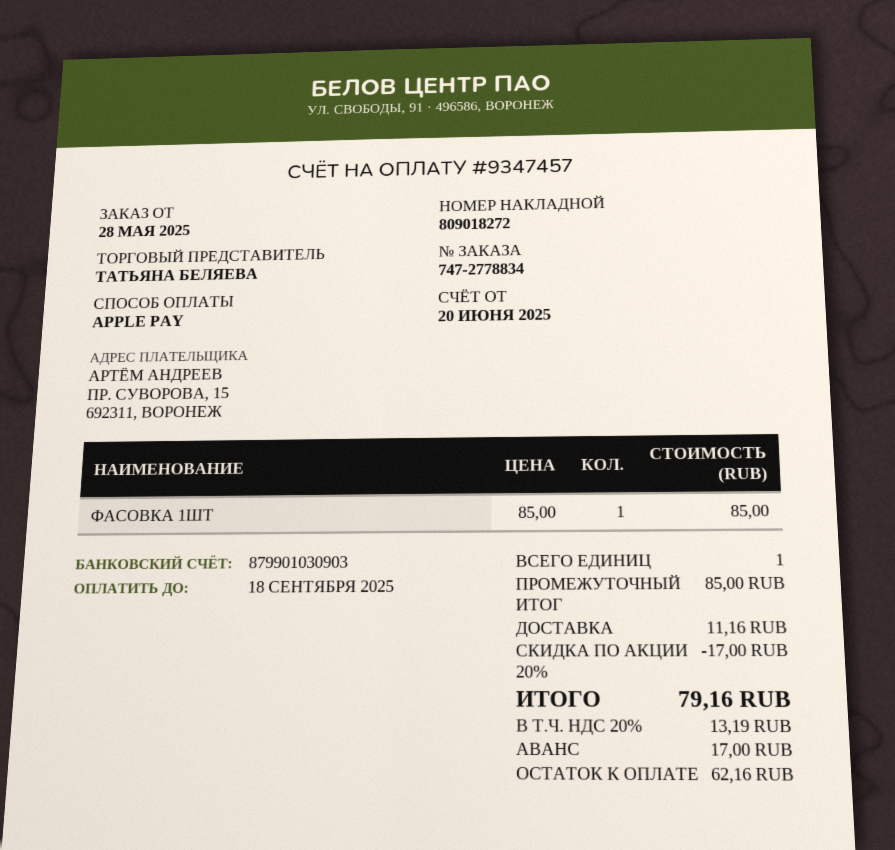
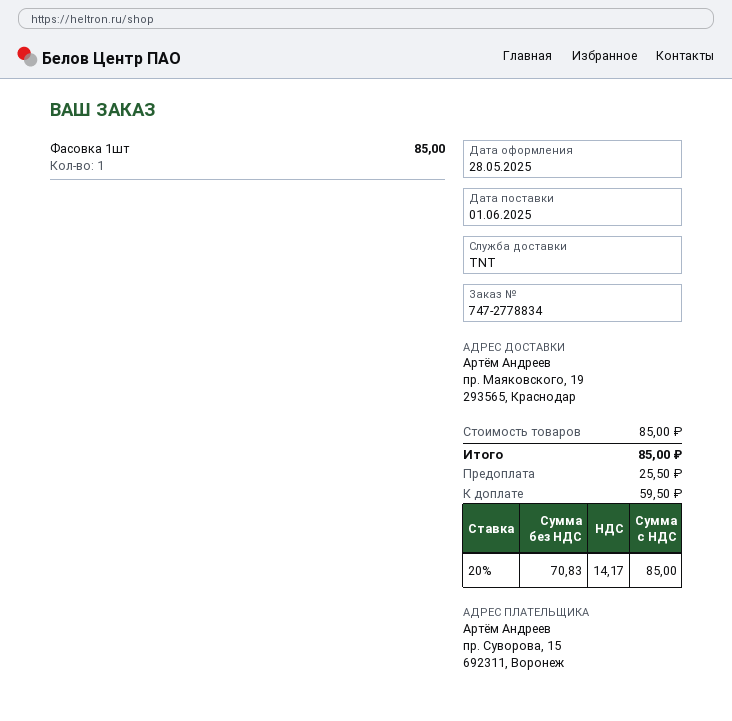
discount: 20% = 17.00 -> none
shipping: 11.16 -> none
tax: 20% = 13.19 -> 20% = 14.17
total: 79.16 -> 85.00
deposit: 17.00 -> 25.50
balance: 62.16 -> 59.50

